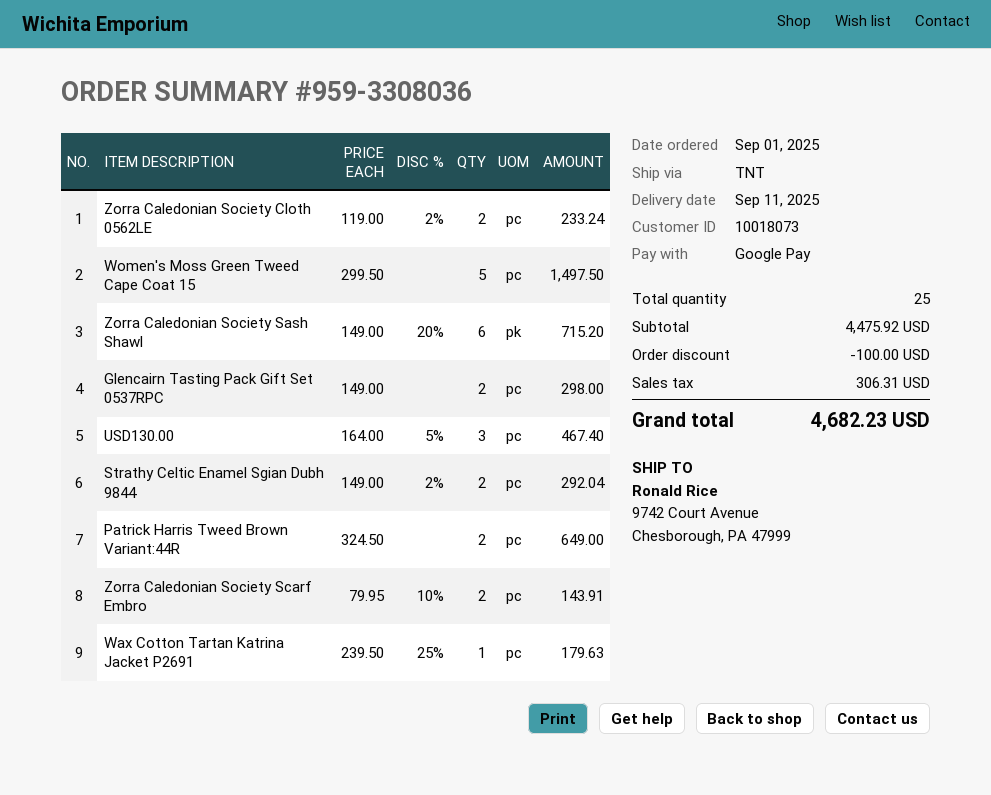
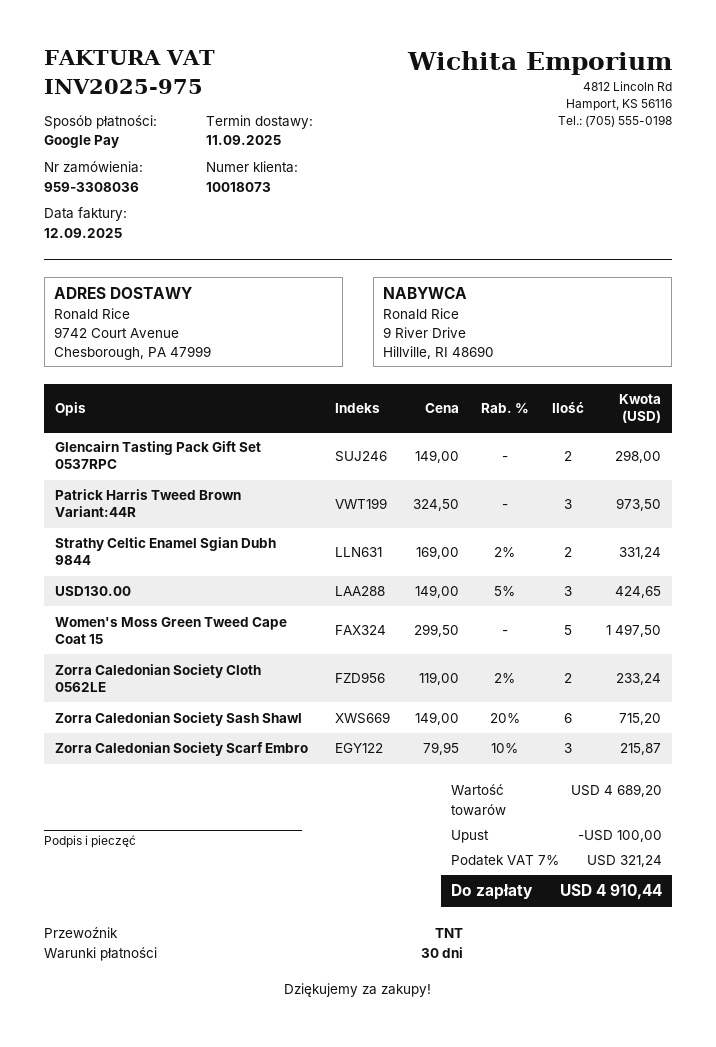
USD130.00: 3 x 164.00 - 5% = 467.40 -> 3 x 149.00 - 5% = 424.65
Strathy Celtic Enamel Sgian Dubh 9844: 2 x 149.00 - 2% = 292.04 -> 2 x 169.00 - 2% = 331.24
Patrick Harris Tweed Brown Variant:44R: 2 x 324.50 = 649.00 -> 3 x 324.50 = 973.50
Zorra Caledonian Society Scarf Embro: 2 x 79.95 - 10% = 143.91 -> 3 x 79.95 - 10% = 215.87
Wax Cotton Tartan Katrina Jacket P2691: 1 x 239.50 - 25% = 179.63 -> none
subtotal: 4475.92 -> 4689.20
tax: 306.31 -> 321.24
total: 4682.23 -> 4910.44

